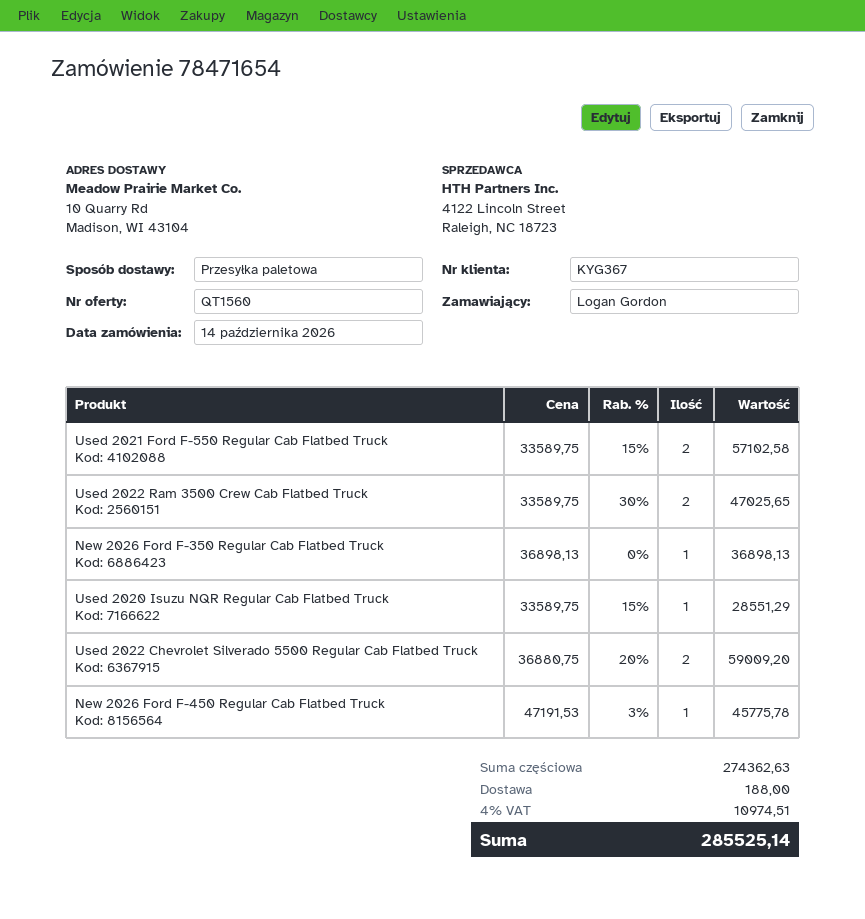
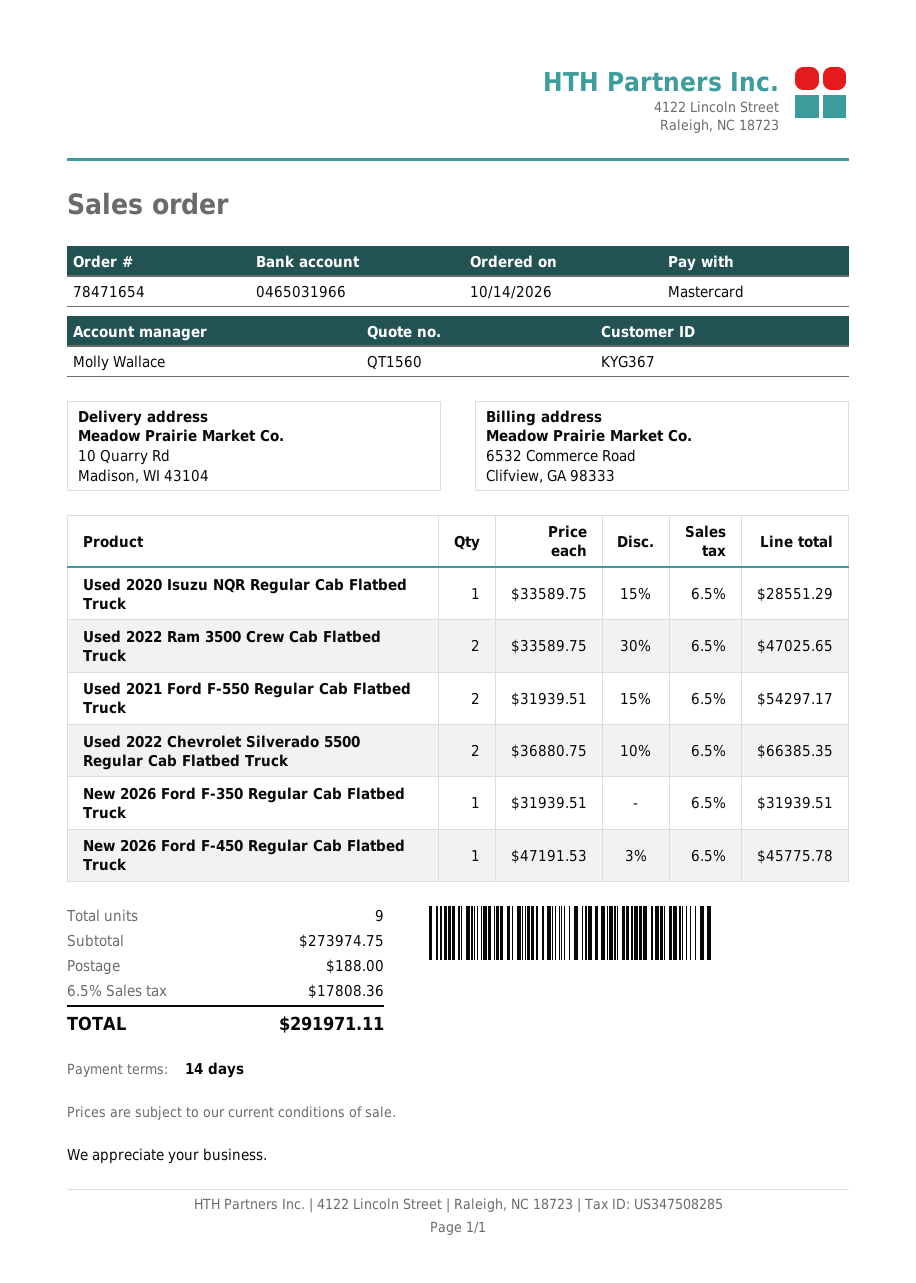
Used 2021 Ford F-550 Regular Cab Flatbed Truck: 2 x 33589.75 - 15% = 57102.58 -> 2 x 31939.51 - 15% = 54297.17
New 2026 Ford F-350 Regular Cab Flatbed Truck: 1 x 36898.13 = 36898.13 -> 1 x 31939.51 = 31939.51
Used 2022 Chevrolet Silverado 5500 Regular Cab Flatbed Truck: 2 x 36880.75 - 20% = 59009.20 -> 2 x 36880.75 - 10% = 66385.35
subtotal: 274362.63 -> 273974.75
tax: 4% = 10974.51 -> 6.5% = 17808.36
total: 285525.14 -> 291971.11

